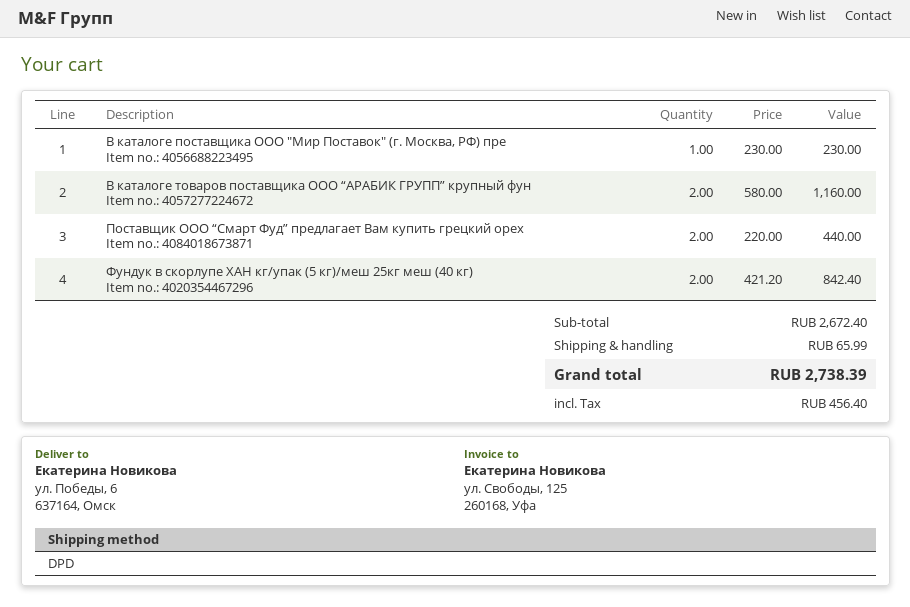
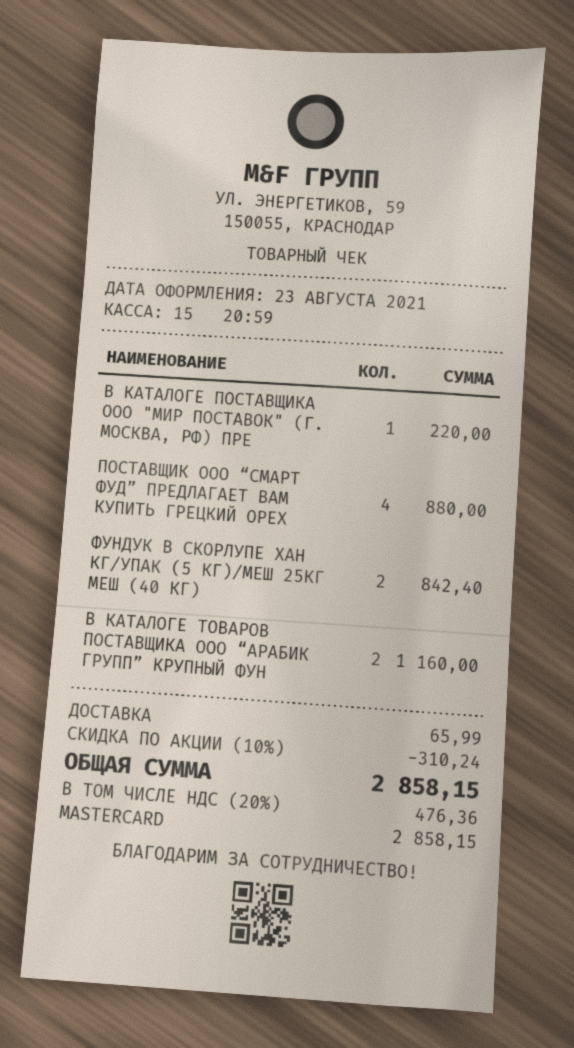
В каталоге поставщика ООО "Мир Поставок" (г. Москва, РФ) пре: 1 for 230.00 -> 1 for 220.00
Поставщик ООО “Смарт Фуд” предлагает Вам купить грецкий орех: 2 for 440.00 -> 4 for 880.00
discount: none -> 10% = 310.24
tax: 456.40 -> 476.36
total: 2738.39 -> 2858.15

